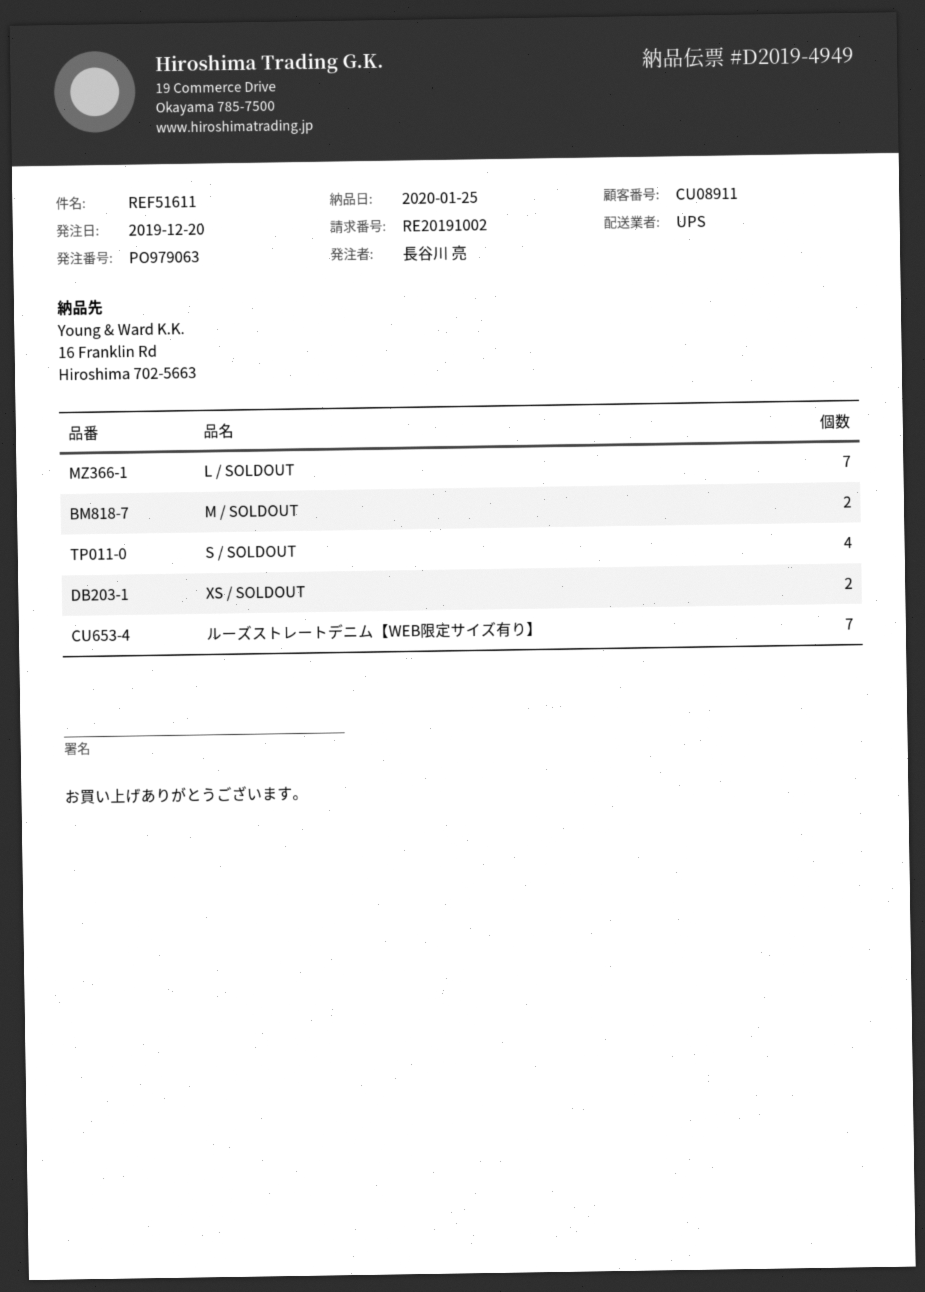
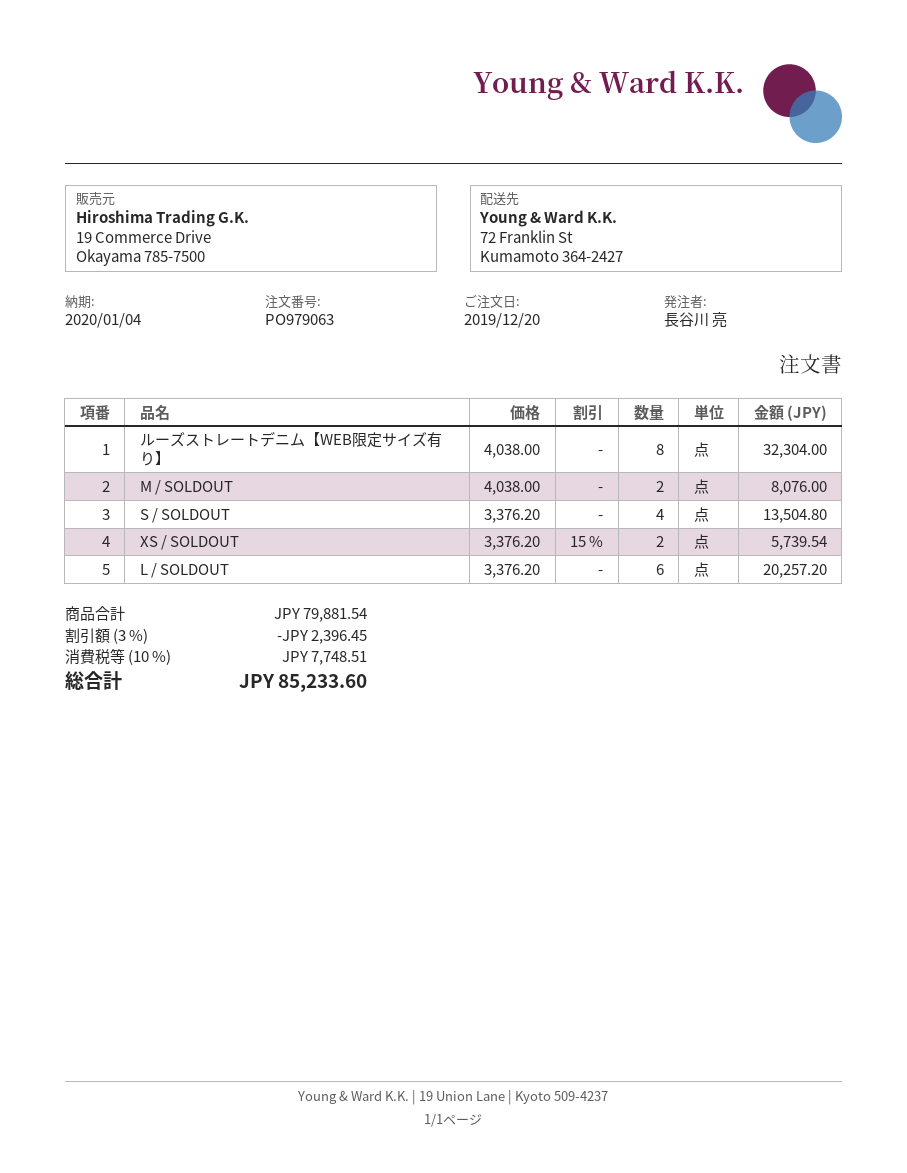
delivery date: 2020-01-25 -> 2020-01-04
ship to: 16 Franklin Rd, Hiroshima 702-5663 -> 72 Franklin St, Kumamoto 364-2427
L / SOLDOUT: 7 -> 6
ルーズストレートデニム【WEB限定サイズ有り】: 7 -> 8

